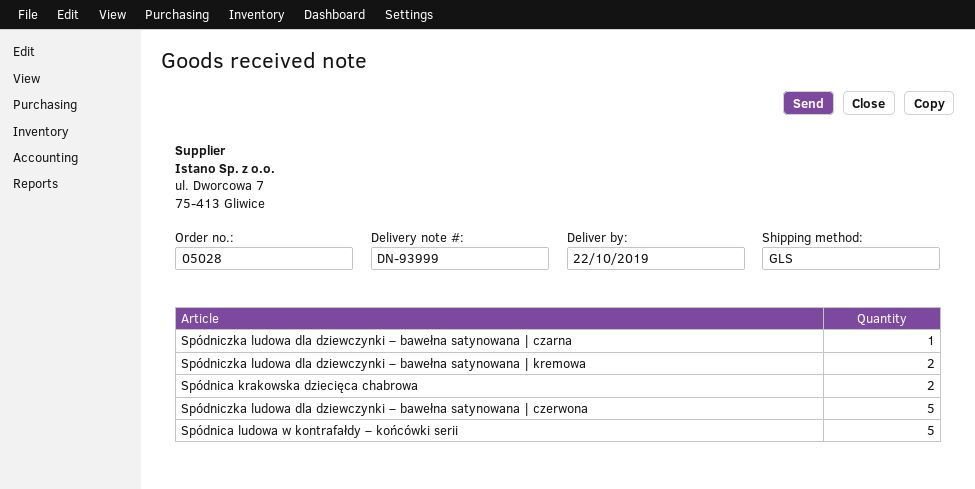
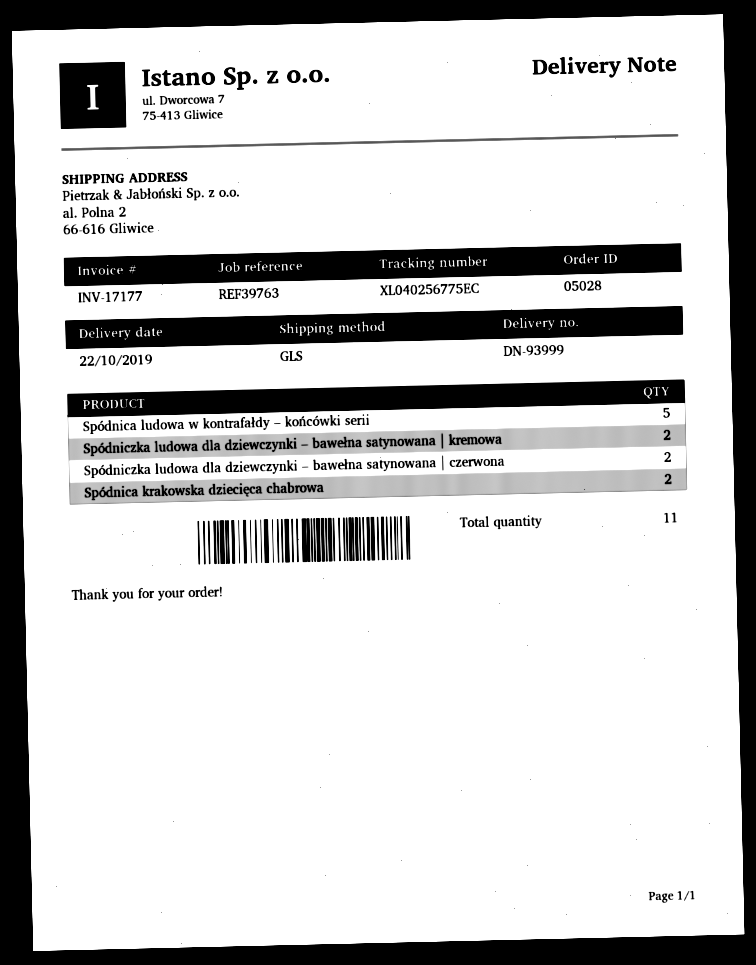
Spódniczka ludowa dla dziewczynki – bawełna satynowana | czarna: 1 -> none
Spódniczka ludowa dla dziewczynki – bawełna satynowana | czerwona: 5 -> 2

